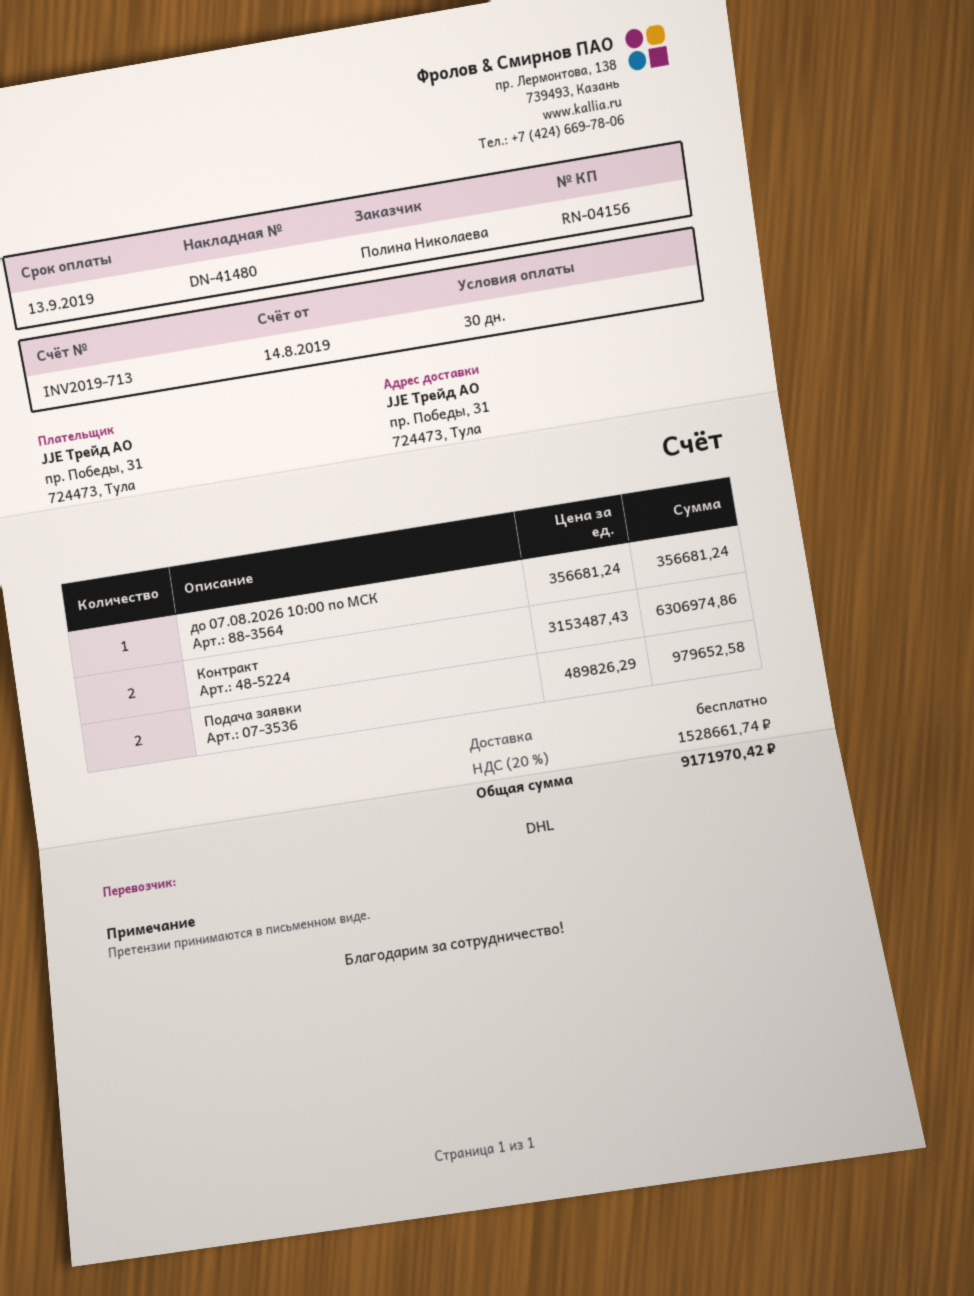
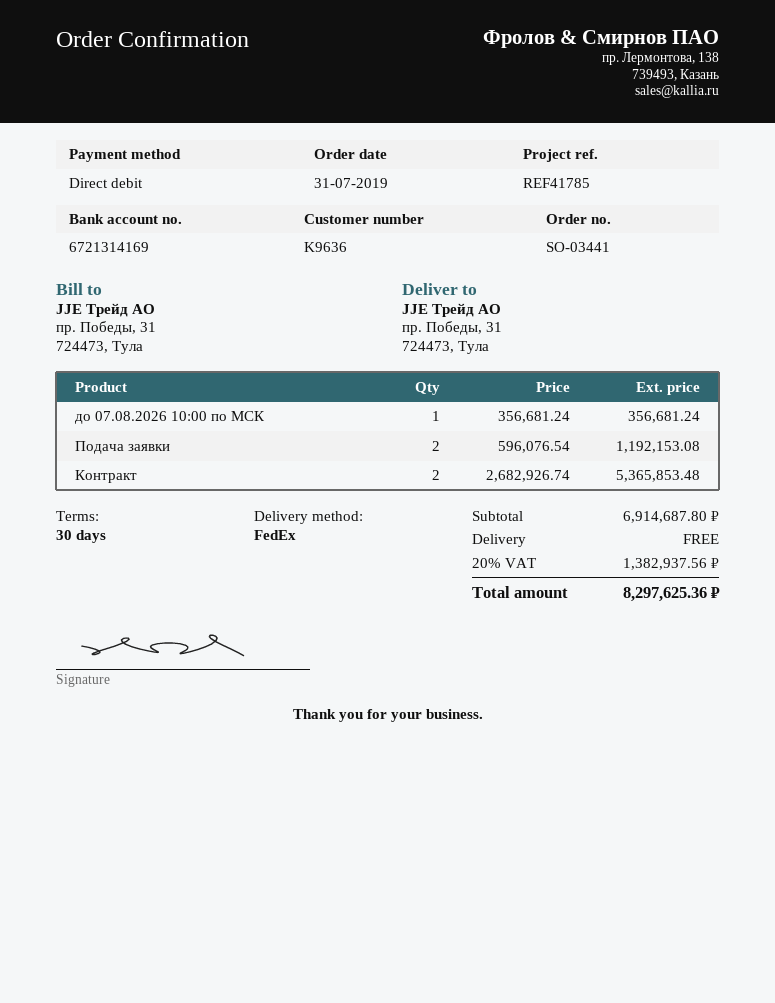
shipping method: DHL -> FedEx
Контракт: 2 x 3153487.43 = 6306974.86 -> 2 x 2682926.74 = 5365853.48
Подача заявки: 2 x 489826.29 = 979652.58 -> 2 x 596076.54 = 1192153.08
tax: 20% = 1528661.74 -> 20% = 1382937.56
total: 9171970.42 -> 8297625.36

